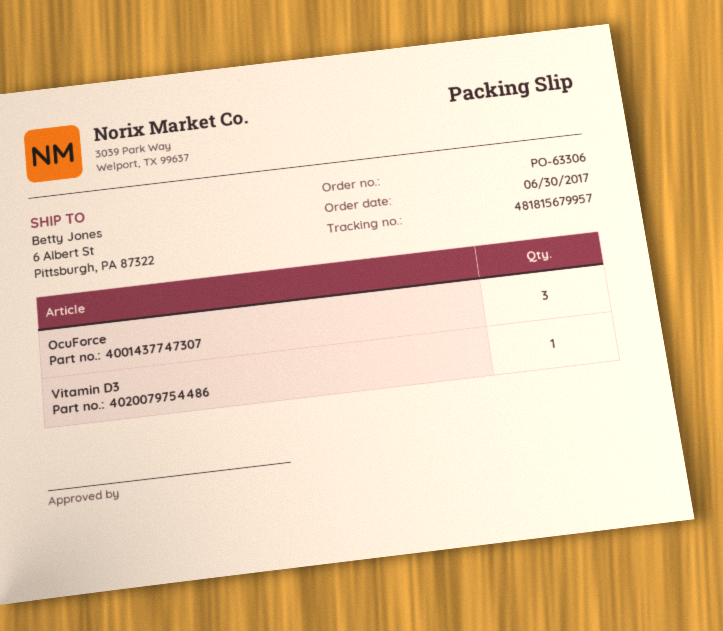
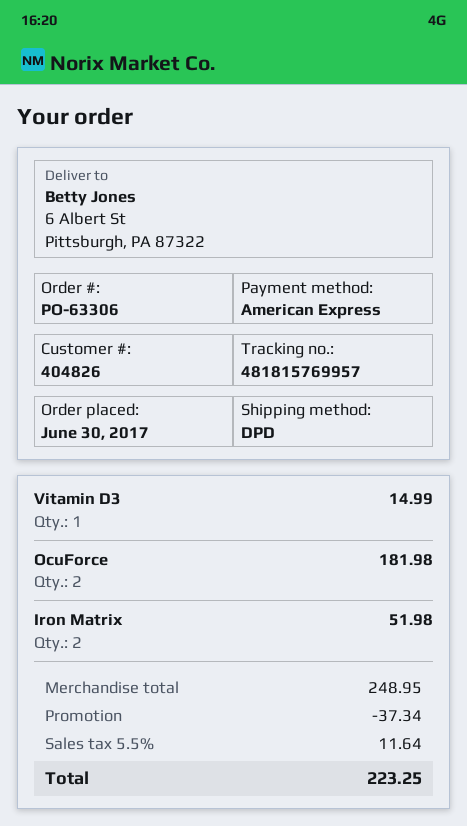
tracking number: 481815679957 -> 481815769957
OcuForce: 3 -> 2
Iron Matrix: none -> 2

